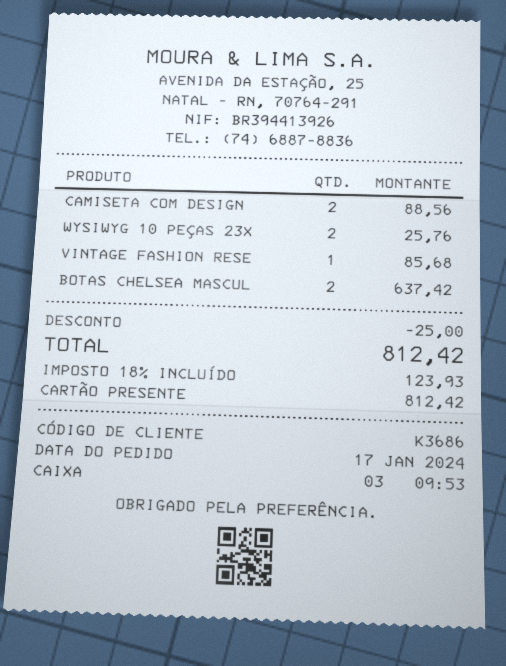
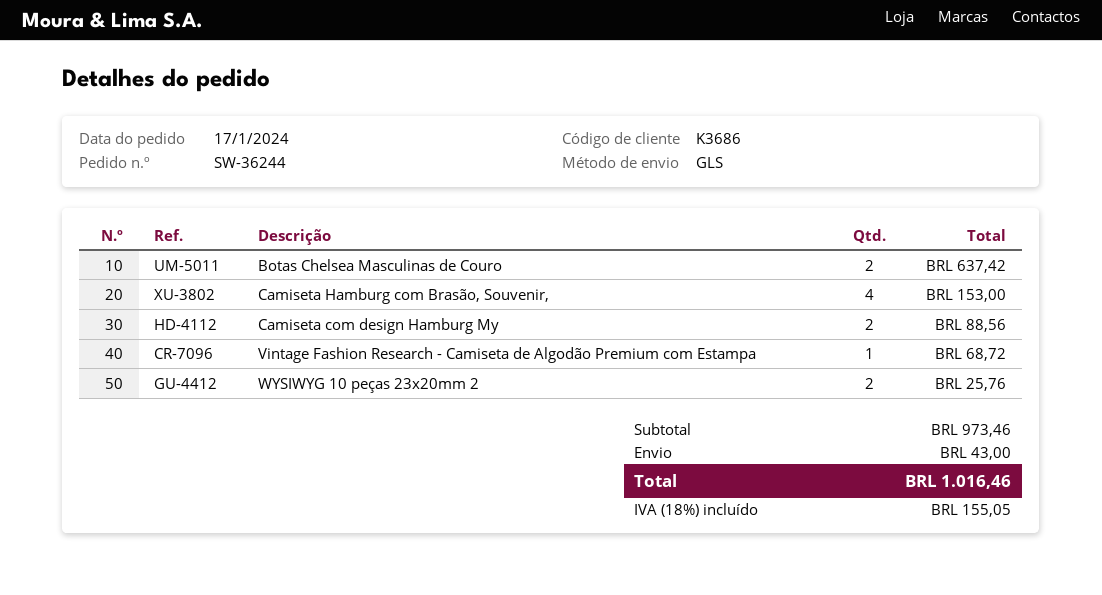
VINTAGE FASHION RESE: 1 for 85.68 -> 1 for 68.72
Camiseta Hamburg com Brasão, Souvenir,: none -> 4 for 153.00
discount: 25.00 -> none
shipping: none -> 43.00
tax: 18% = 123.93 -> 18% = 155.05
total: 812.42 -> 1016.46

